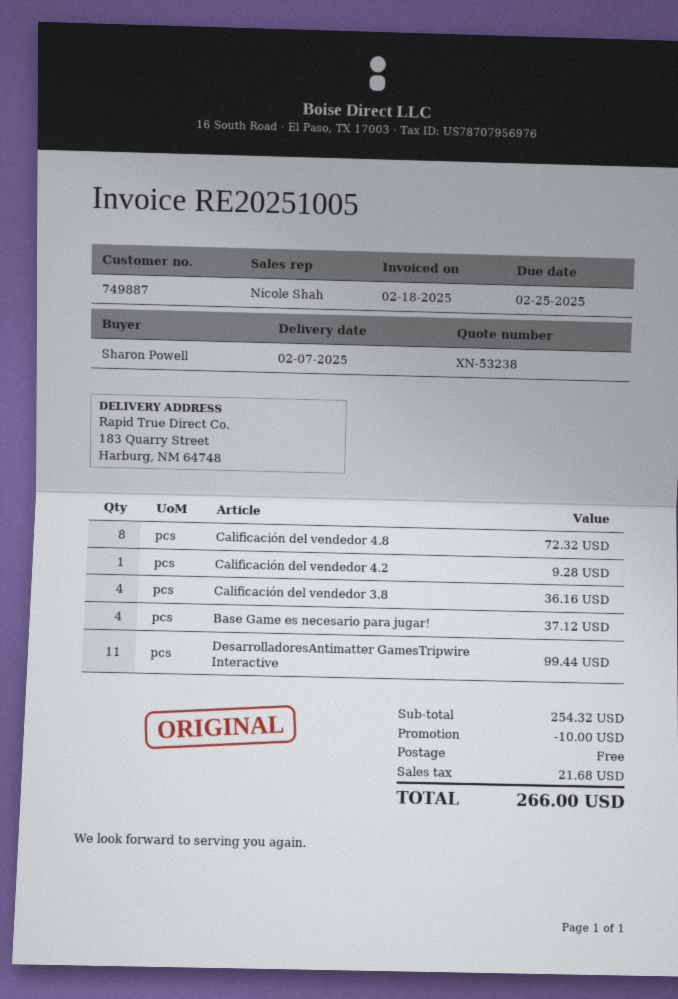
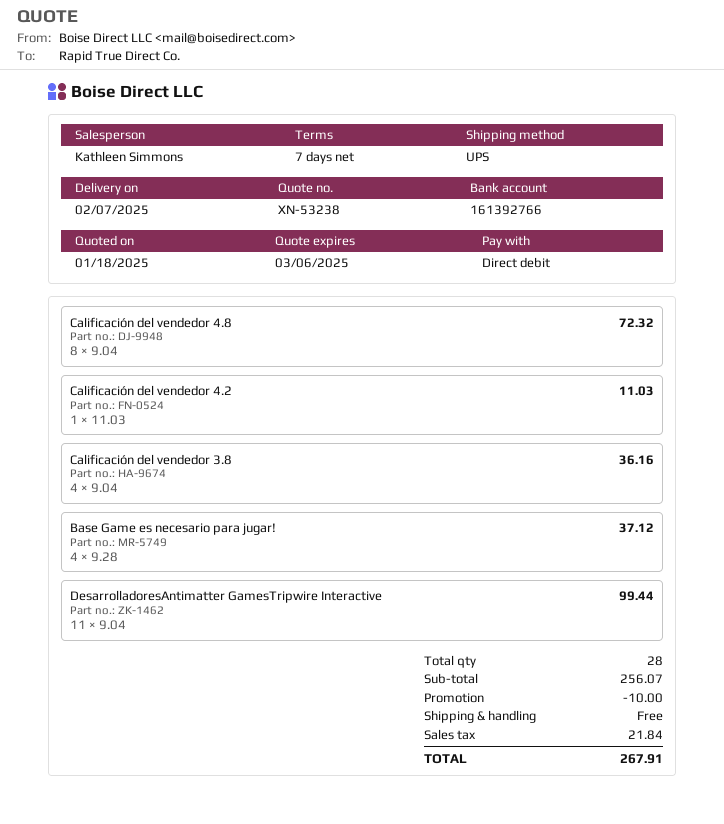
sales rep: Nicole Shah -> Kathleen Simmons
Calificación del vendedor 4.2: 1 for 9.28 -> 1 for 11.03
subtotal: 254.32 -> 256.07
tax: 21.68 -> 21.84
total: 266.00 -> 267.91

